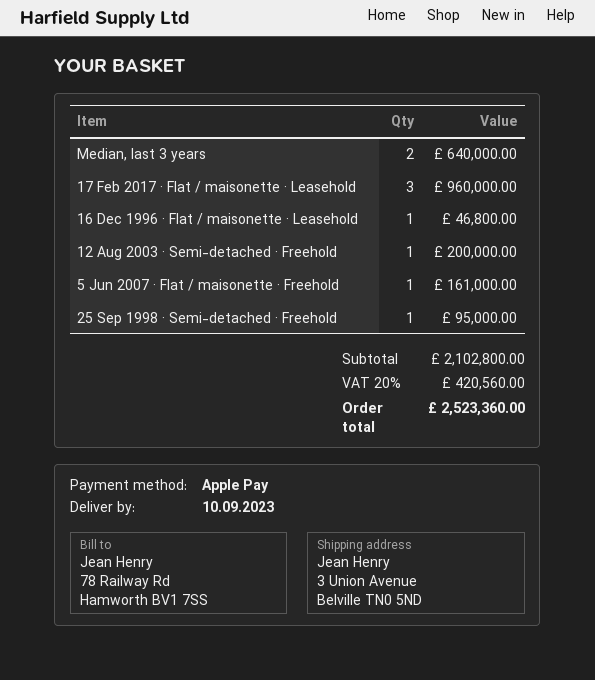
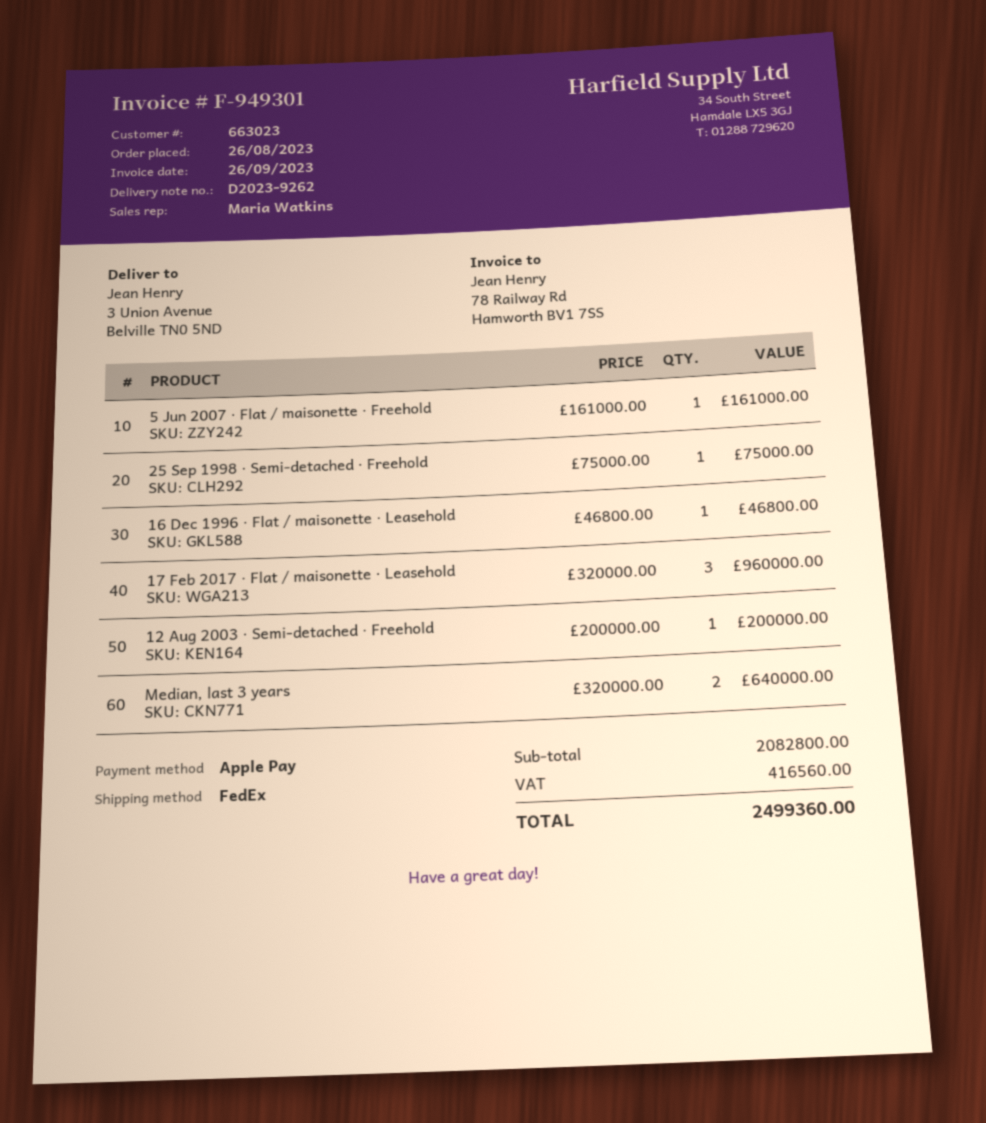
25 Sep 1998 · Semi-detached · Freehold: 1 for 95000.00 -> 1 for 75000.00
subtotal: 2102800.00 -> 2082800.00
tax: 420560.00 -> 416560.00
total: 2523360.00 -> 2499360.00

